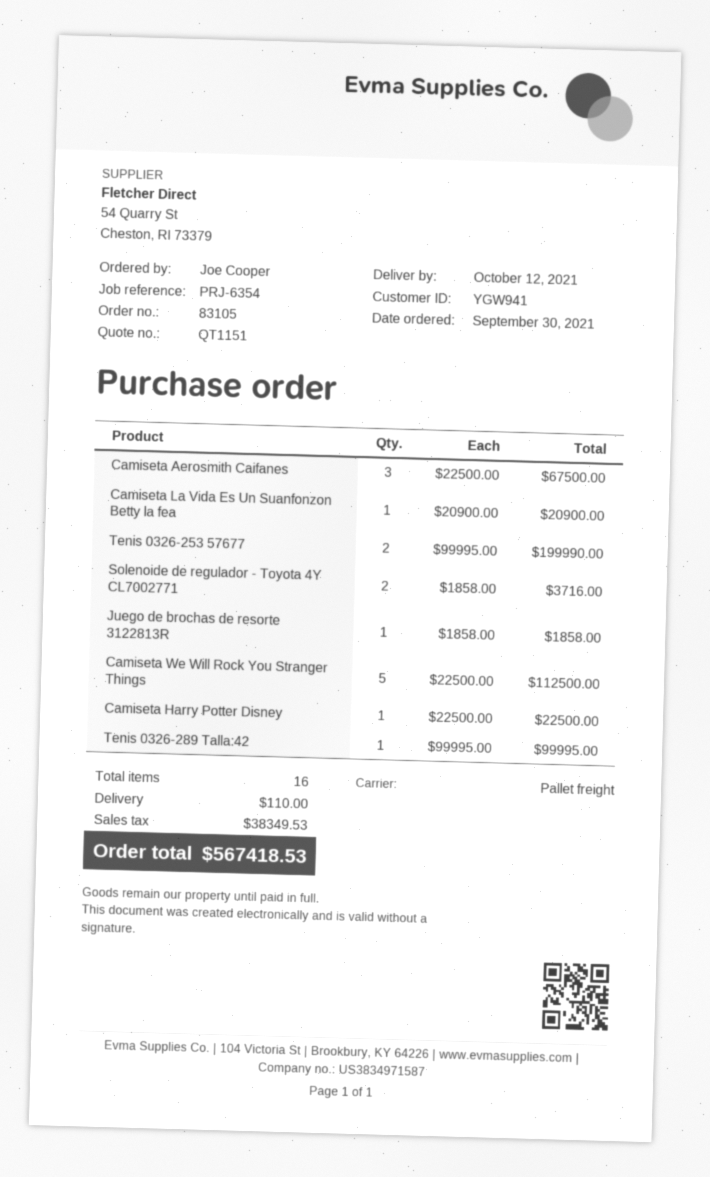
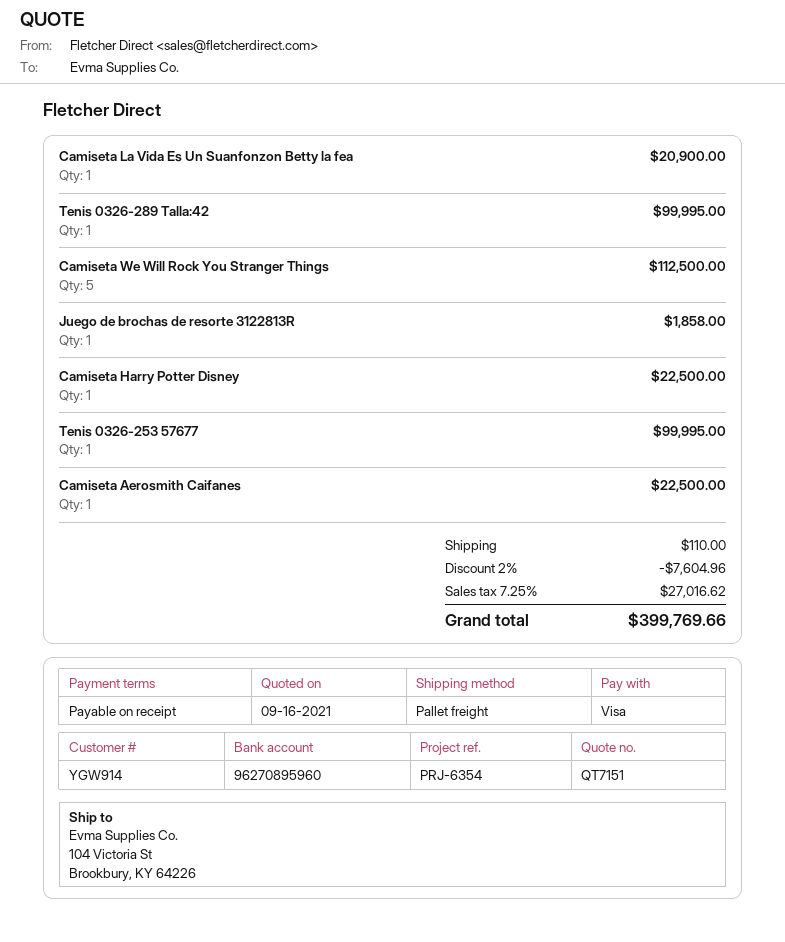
quote number: QT1151 -> QT7151
customer number: YGW941 -> YGW914
Camiseta Aerosmith Caifanes: 3 for 67500.00 -> 1 for 22500.00
Tenis 0326-253 57677: 2 for 199990.00 -> 1 for 99995.00
Solenoide de regulador - Toyota 4Y CL7002771: 2 for 3716.00 -> none
discount: none -> 2% = 7604.96
tax: 38349.53 -> 27016.62
total: 567418.53 -> 399769.66

